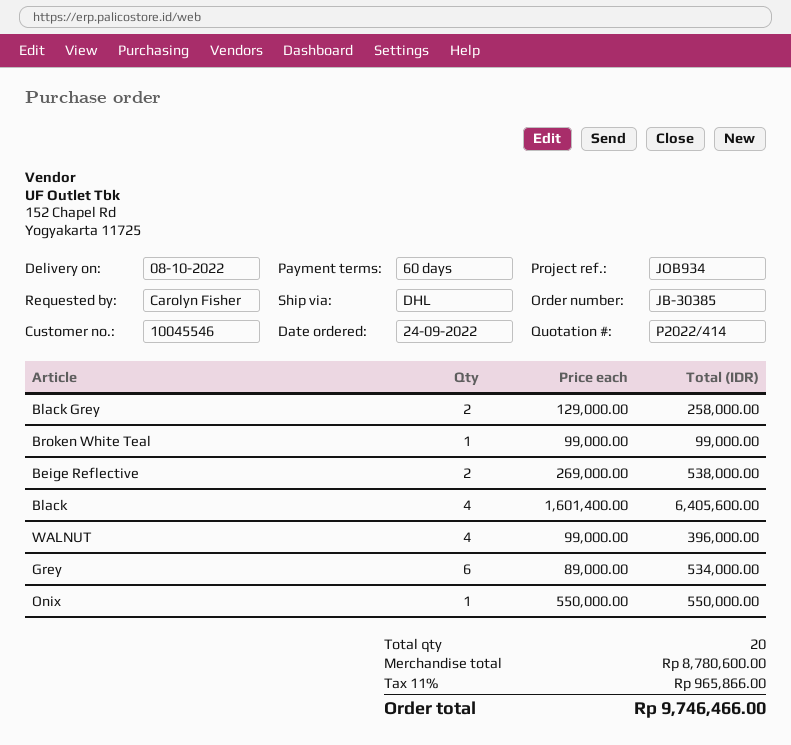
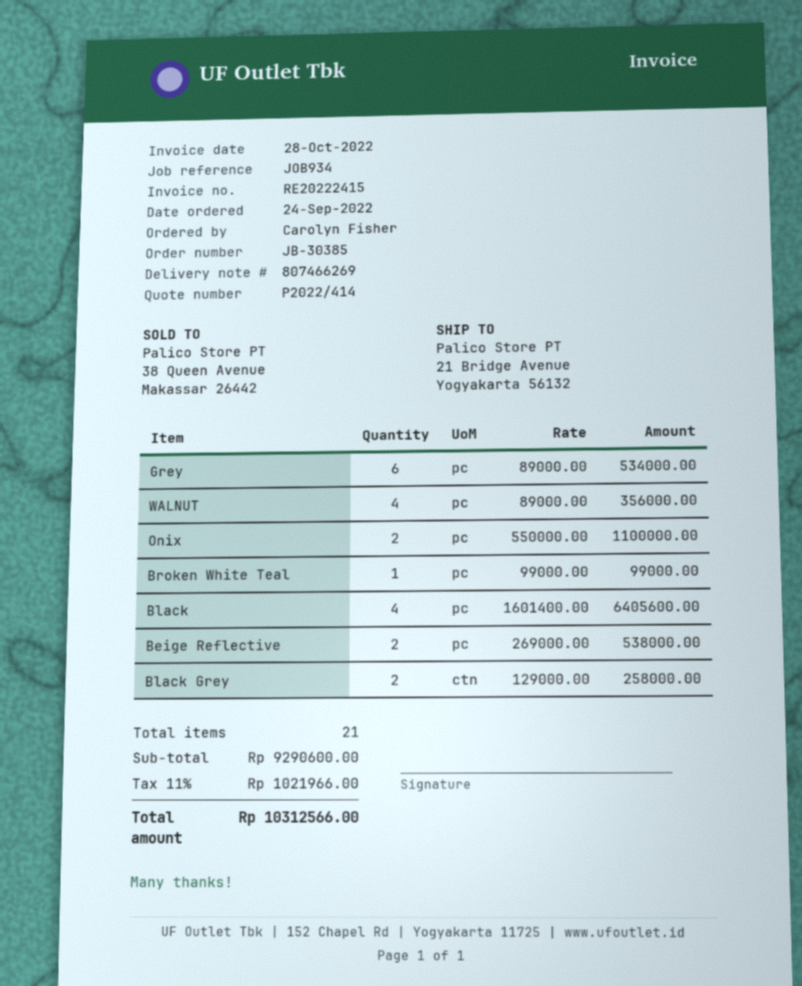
WALNUT: 4 x 99000.00 = 396000.00 -> 4 x 89000.00 = 356000.00
Onix: 1 x 550000.00 = 550000.00 -> 2 x 550000.00 = 1100000.00
total quantity: 20 -> 21
subtotal: 8780600.00 -> 9290600.00
tax: 11% = 965866.00 -> 11% = 1021966.00
total: 9746466.00 -> 10312566.00

